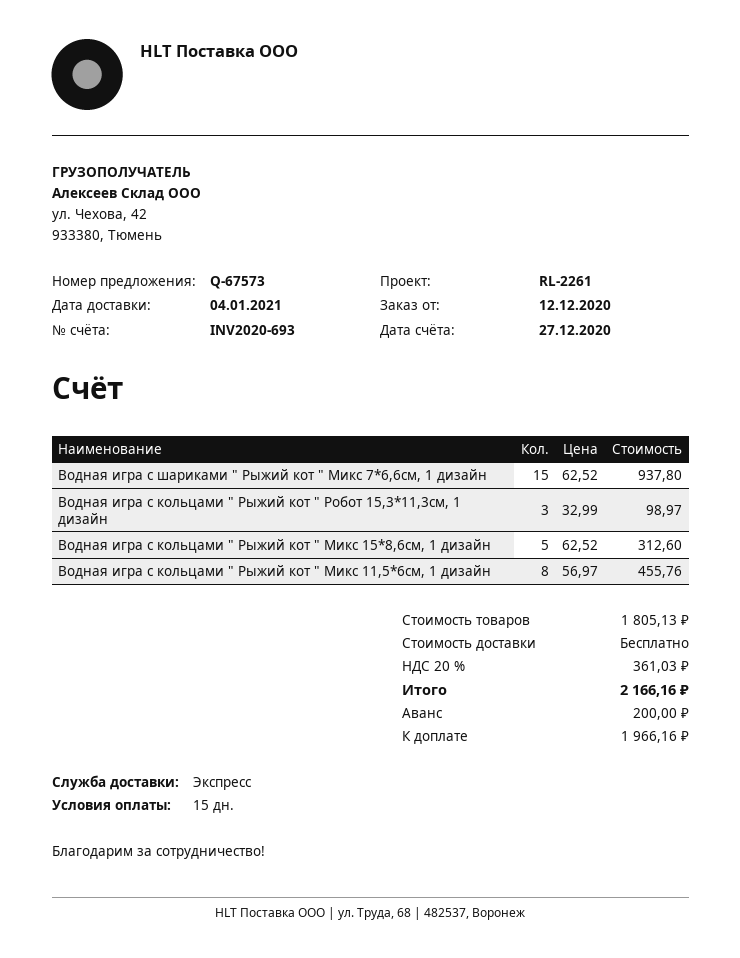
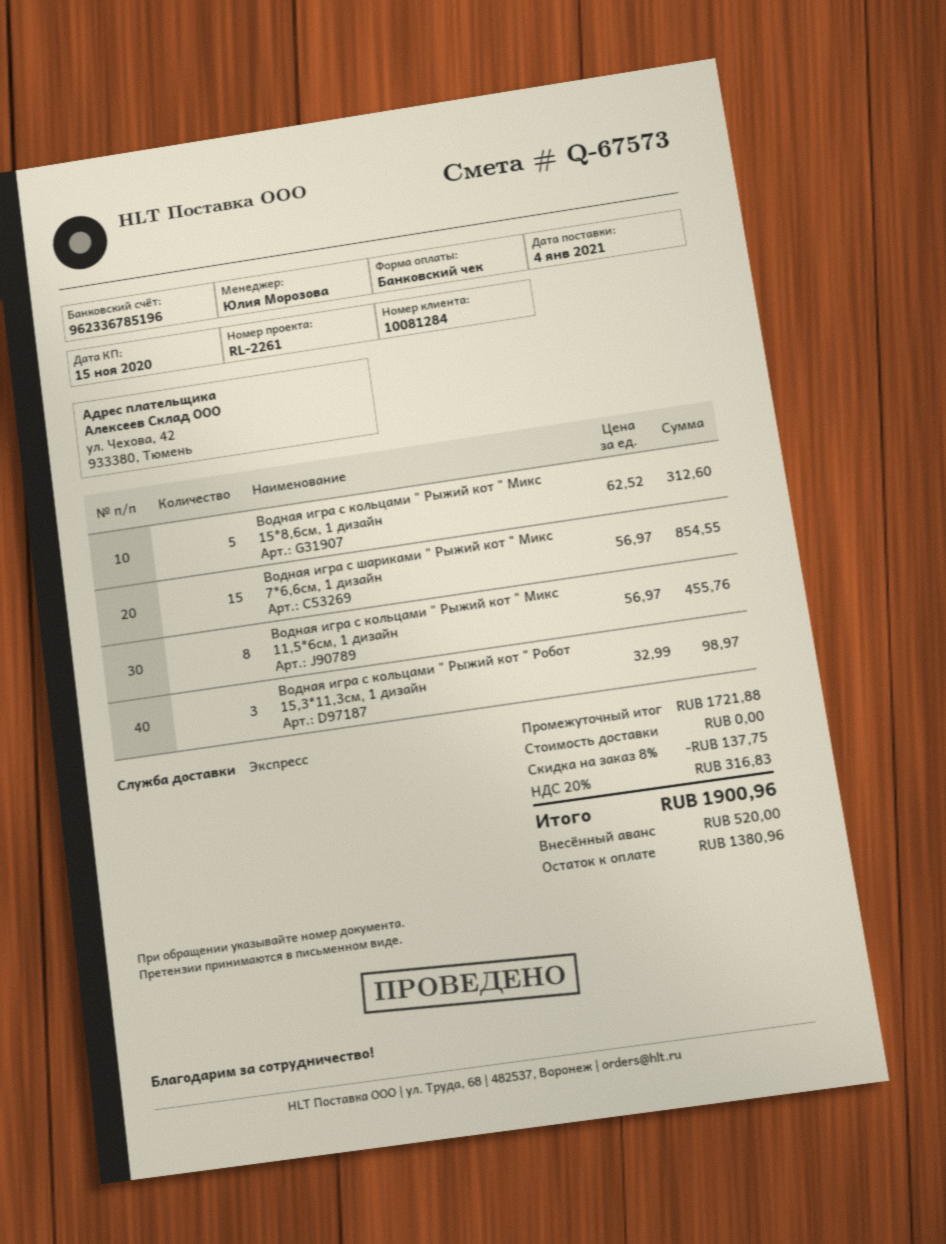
Водная игра с шариками " Рыжий кот " Микс 7*6,6см, 1 дизайн: 15 x 62.52 = 937.80 -> 15 x 56.97 = 854.55
subtotal: 1805.13 -> 1721.88
discount: none -> 8% = 137.75
tax: 20% = 361.03 -> 20% = 316.83
total: 2166.16 -> 1900.96
deposit: 200.00 -> 520.00
balance: 1966.16 -> 1380.96

